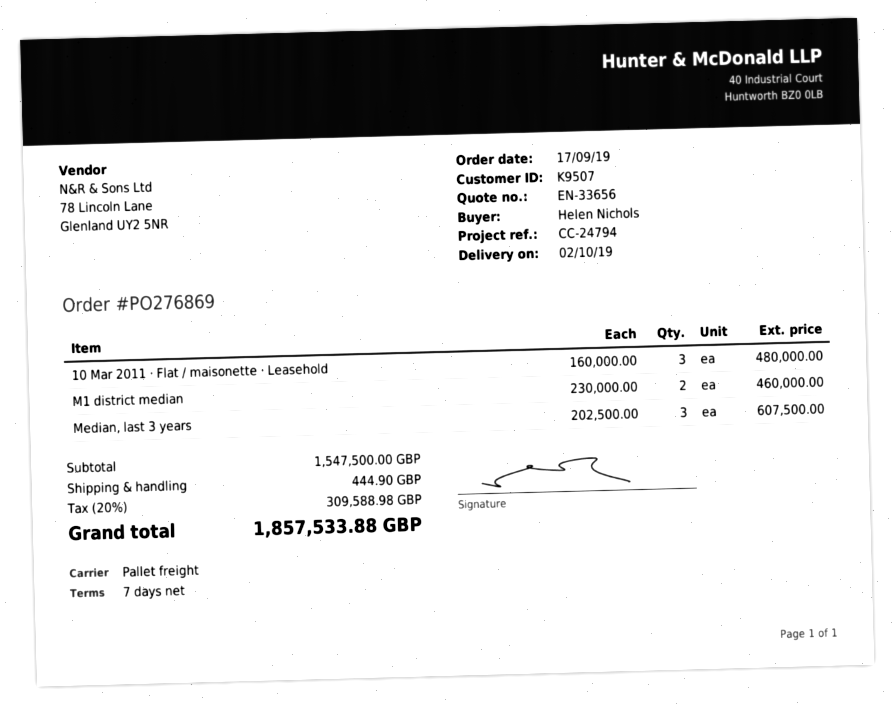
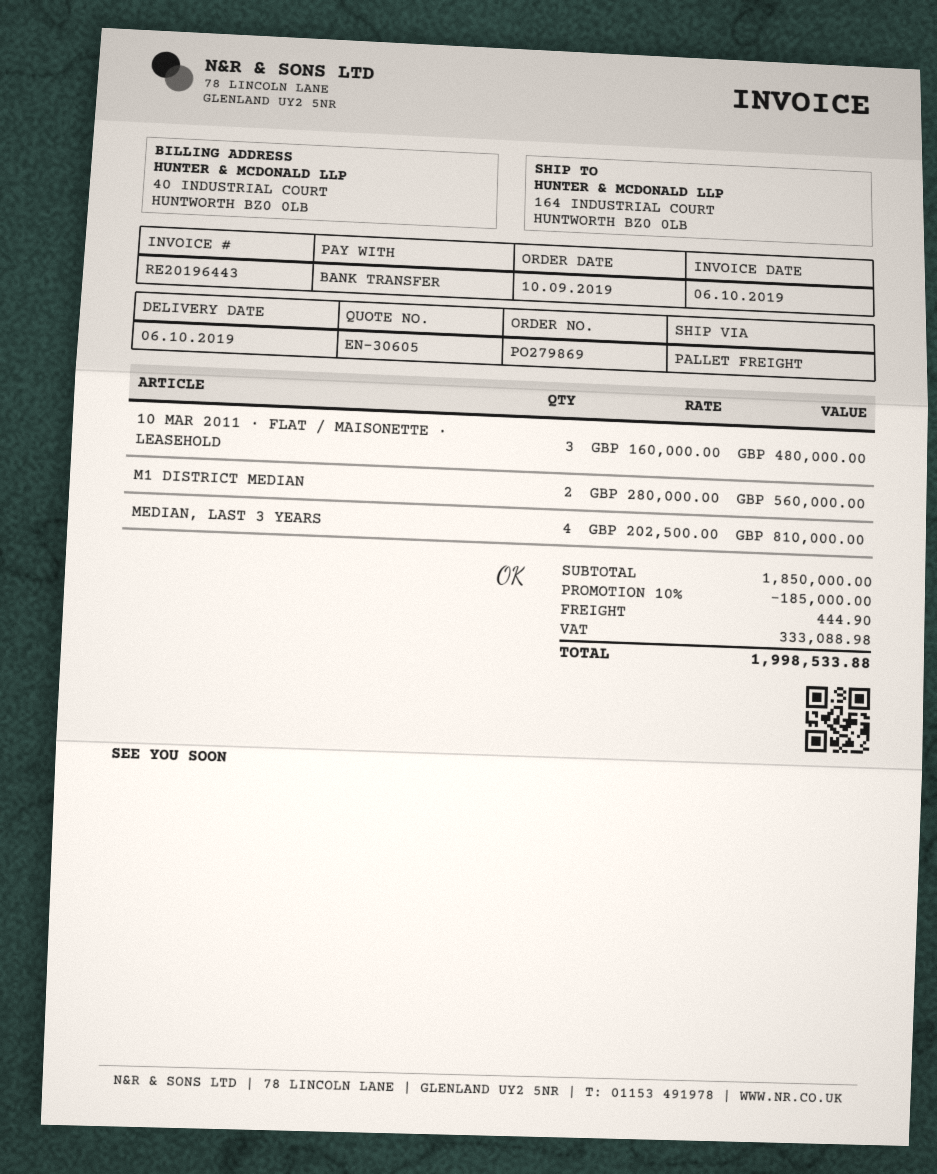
quote number: EN-33656 -> EN-30605
order number: PO276869 -> PO279869
order date: 2019-09-17 -> 2019-09-10
delivery date: 2019-10-02 -> 2019-10-06
M1 district median: 2 x 230000.00 = 460000.00 -> 2 x 280000.00 = 560000.00
Median, last 3 years: 3 x 202500.00 = 607500.00 -> 4 x 202500.00 = 810000.00
subtotal: 1547500.00 -> 1850000.00
discount: none -> 10% = 185000.00
tax: 309588.98 -> 333088.98
total: 1857533.88 -> 1998533.88

